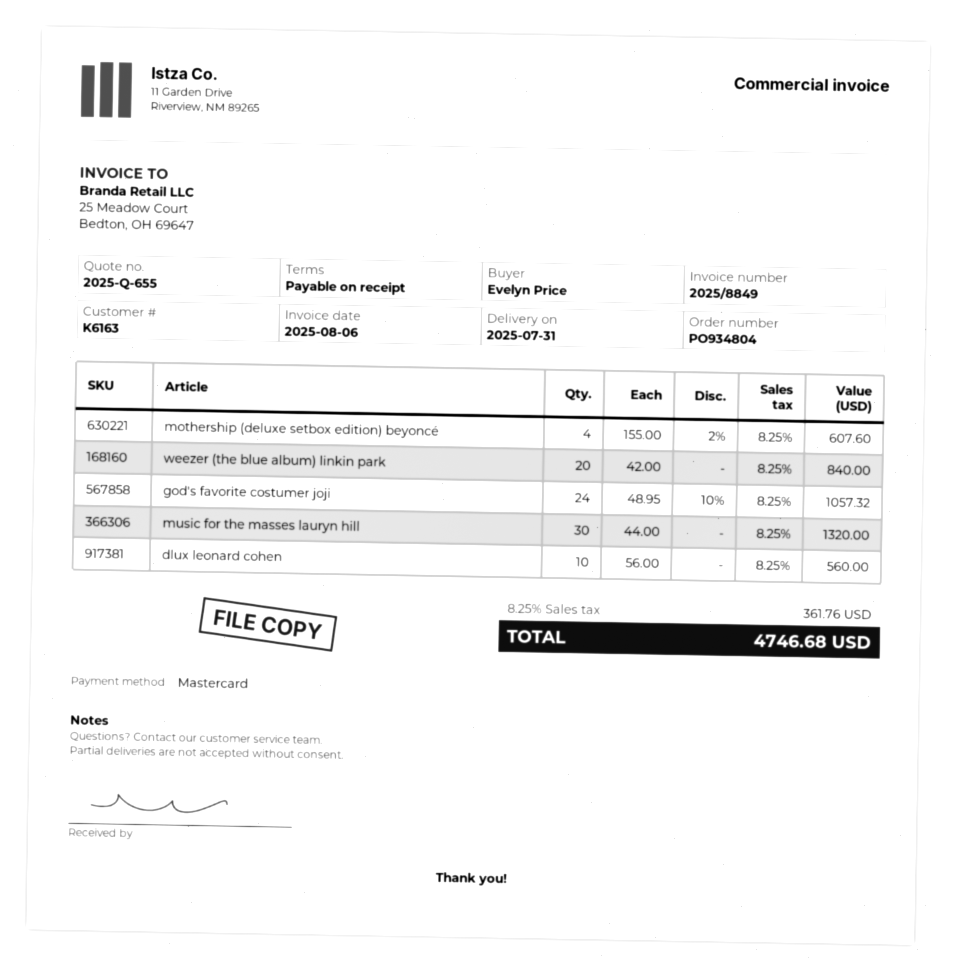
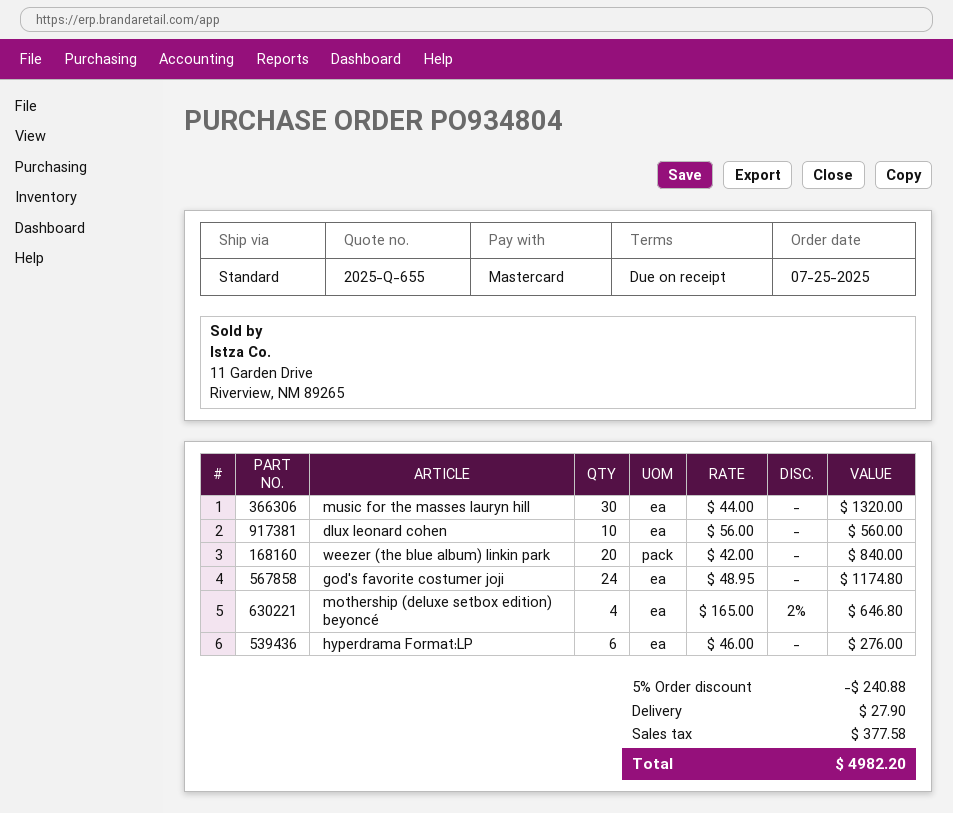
mothership (deluxe setbox edition) beyoncé: 4 x 155.00 - 2% = 607.60 -> 4 x 165.00 - 2% = 646.80
god's favorite costumer joji: 24 x 48.95 - 10% = 1057.32 -> 24 x 48.95 = 1174.80
hyperdrama Format:LP: none -> 6 x 46.00 = 276.00
discount: none -> 5% = 240.88
shipping: none -> 27.90
tax: 361.76 -> 377.58
total: 4746.68 -> 4982.20

